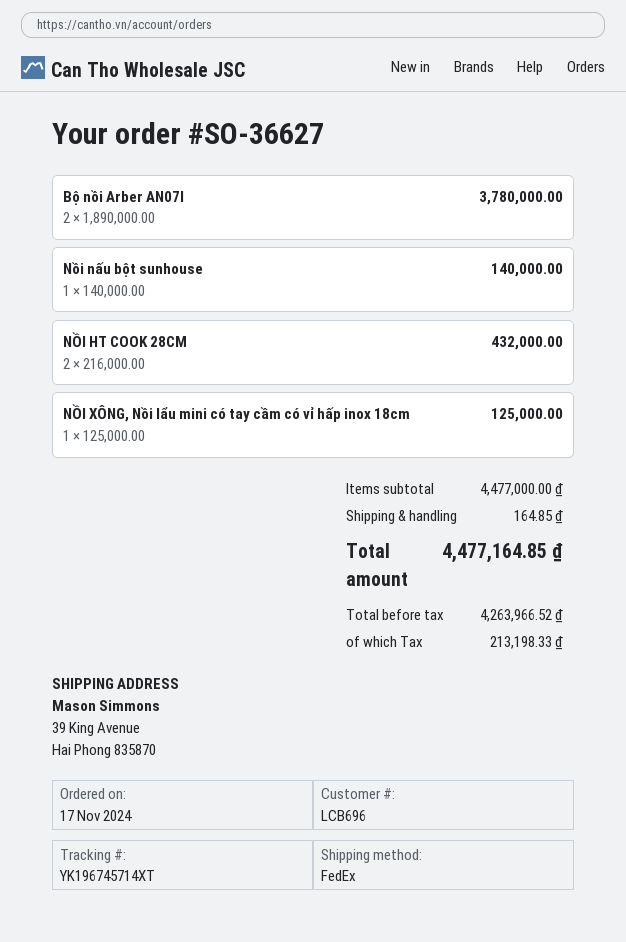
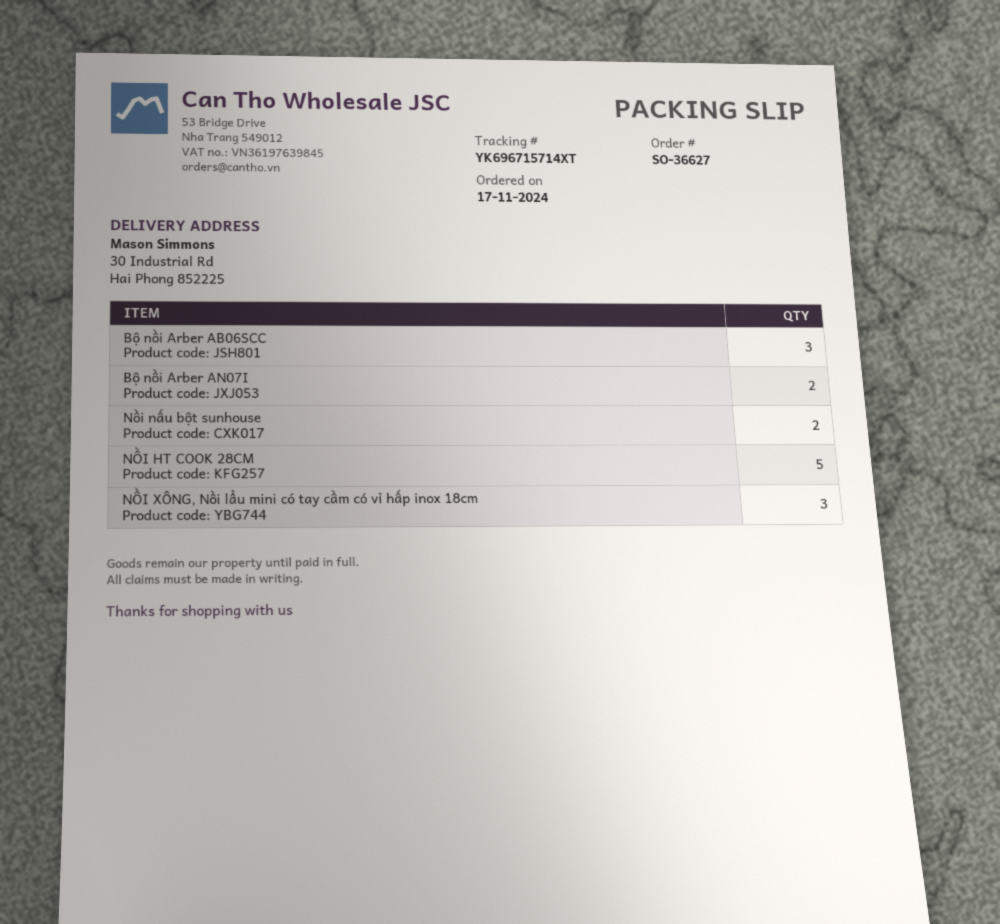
tracking number: YK196745714XT -> YK696715714XT
ship to: 39 King Avenue, Hai Phong 835870 -> 30 Industrial Rd, Hai Phong 852225
Nồi nấu bột sunhouse: 1 -> 2
NỒI HT COOK 28CM: 2 -> 5
NỒI XÔNG, Nồi lẩu mini có tay cầm có vỉ hấp inox 18cm: 1 -> 3
Bộ nồi Arber AB06SCC: none -> 3

